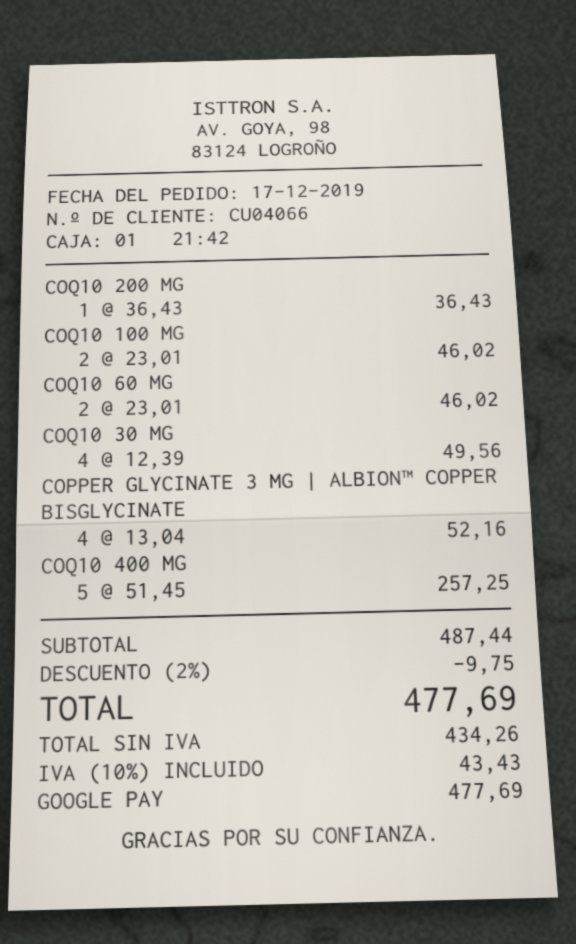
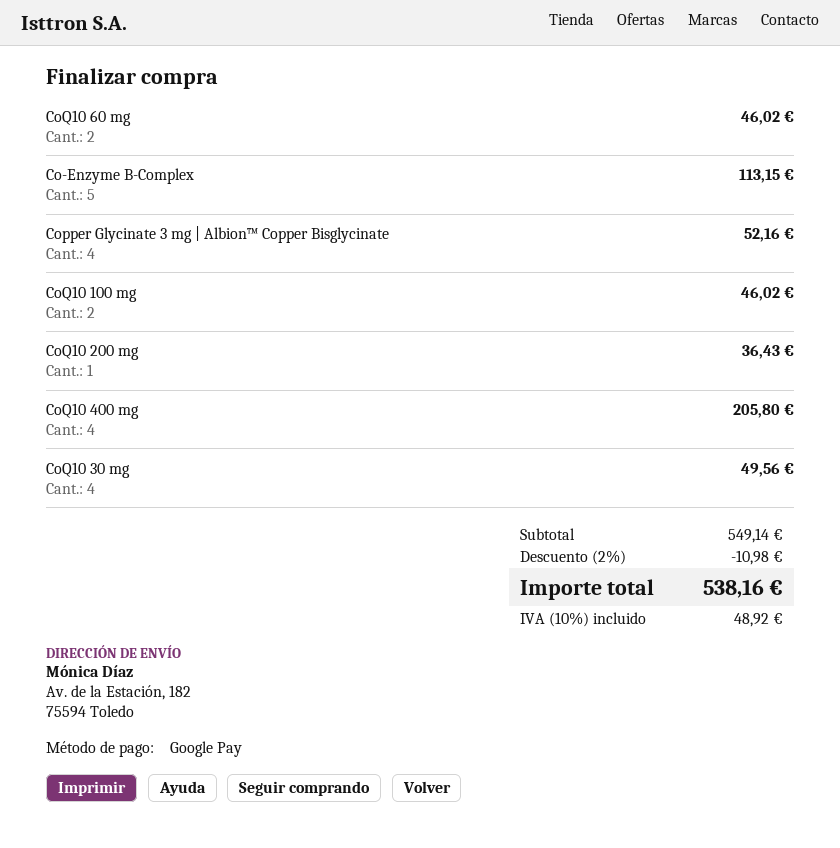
COQ10 400 MG: 5 for 257.25 -> 4 for 205.80
Co-Enzyme B-Complex: none -> 5 for 113.15
subtotal: 487.44 -> 549.14
discount: 2% = 9.75 -> 2% = 10.98
tax: 10% = 43.43 -> 10% = 48.92
total: 477.69 -> 538.16

